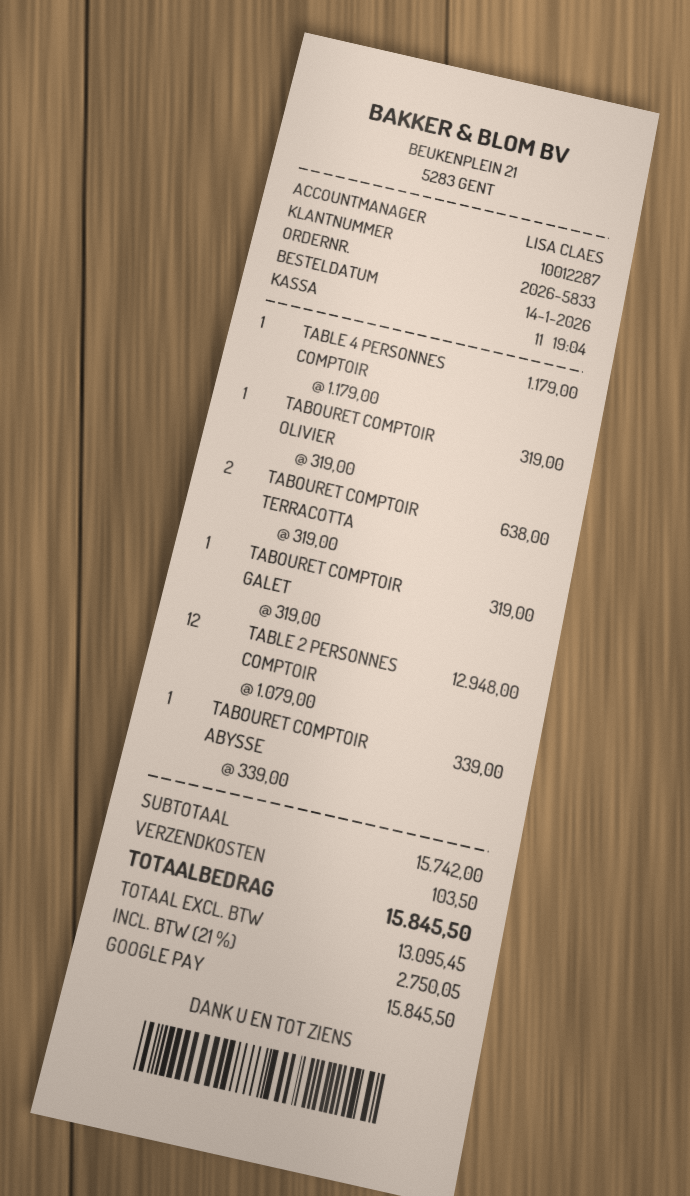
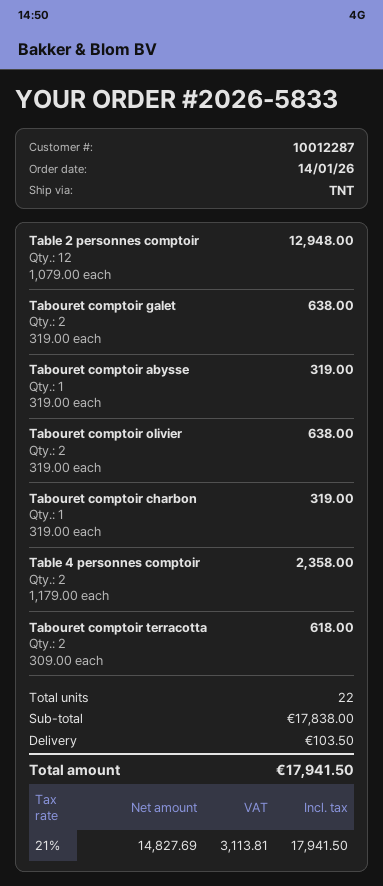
TABLE 4 PERSONNES COMPTOIR: 1 x 1179.00 = 1179.00 -> 2 x 1179.00 = 2358.00
TABOURET COMPTOIR OLIVIER: 1 x 319.00 = 319.00 -> 2 x 319.00 = 638.00
TABOURET COMPTOIR TERRACOTTA: 2 x 319.00 = 638.00 -> 2 x 309.00 = 618.00
TABOURET COMPTOIR GALET: 1 x 319.00 = 319.00 -> 2 x 319.00 = 638.00
TABOURET COMPTOIR ABYSSE: 1 x 339.00 = 339.00 -> 1 x 319.00 = 319.00
Tabouret comptoir charbon: none -> 1 x 319.00 = 319.00
subtotal: 15742.00 -> 17838.00
net: 13095.45 -> 14827.69
tax: 21% = 2750.05 -> 21% = 3113.81
total: 15845.50 -> 17941.50

